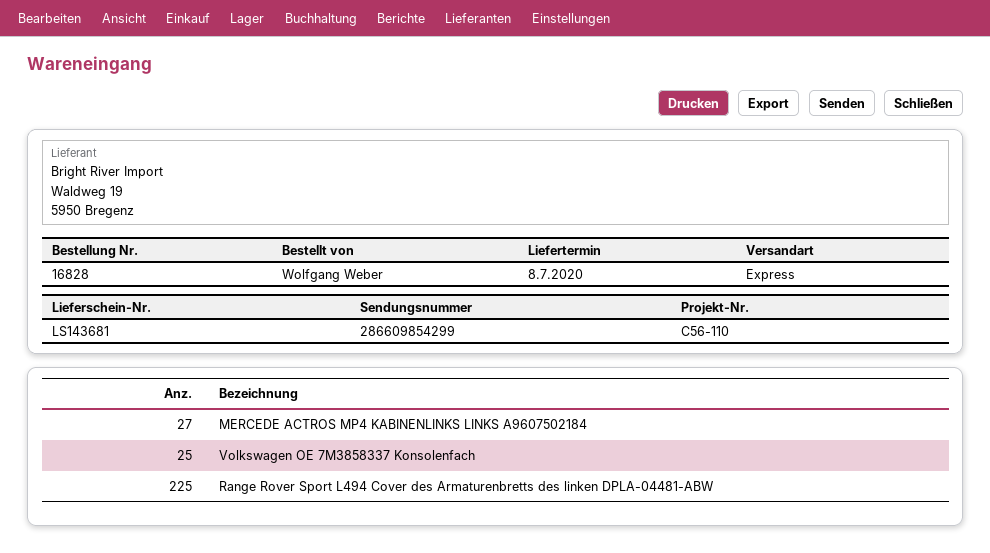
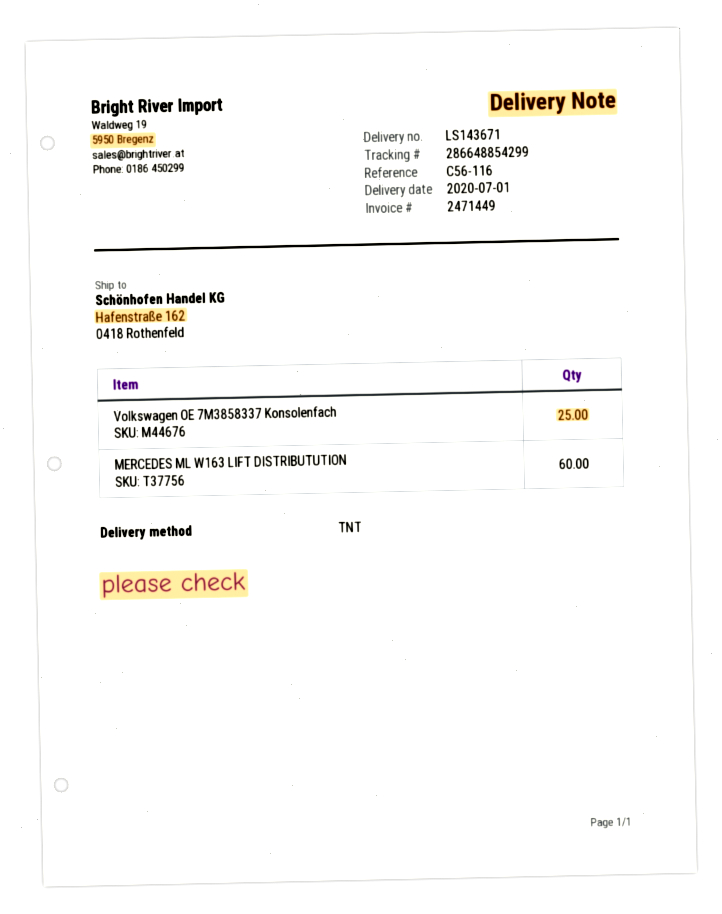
delivery note number: LS143681 -> LS143671
delivery date: 2020-07-08 -> 2020-07-01
reference: C56-110 -> C56-116
shipping method: express -> TNT
tracking number: 286609854299 -> 286648854299
MERCEDE ACTROS MP4 KABINENLINKS LINKS A9607502184: 27 -> none
Range Rover Sport L494 Cover des Armaturenbretts des linken DPLA-04481-ABW: 225 -> none
MERCEDES ML W163 LIFT DISTRIBUTUTION: none -> 60

